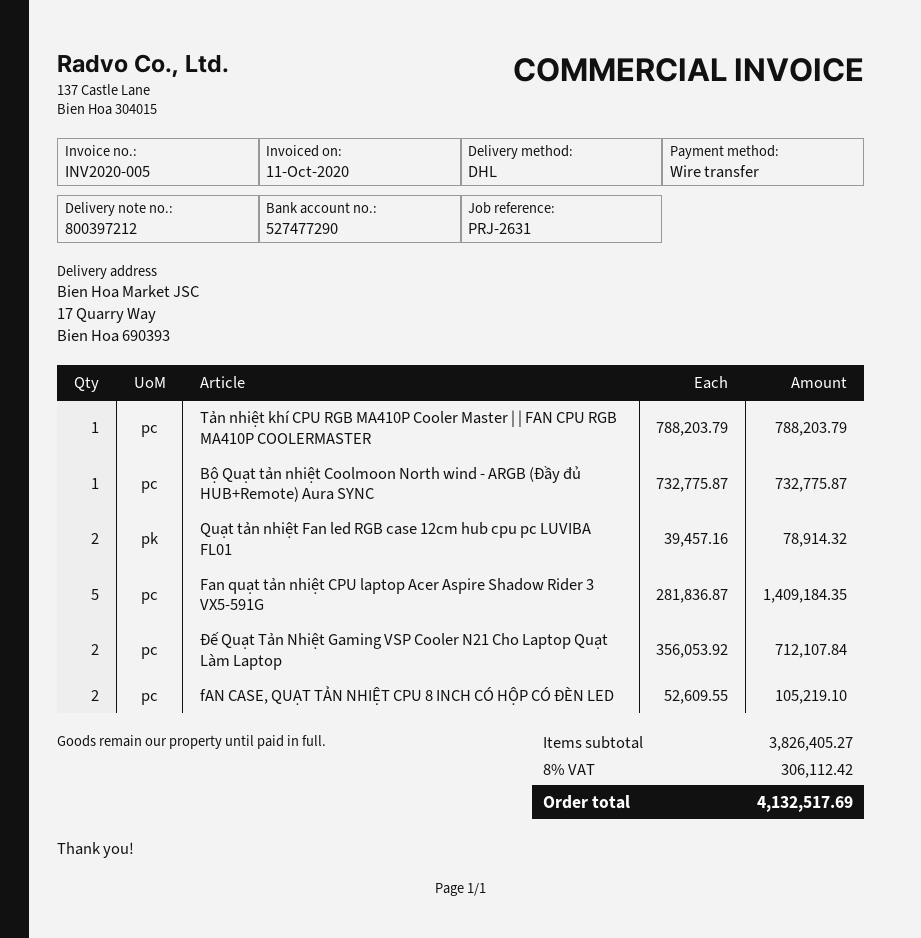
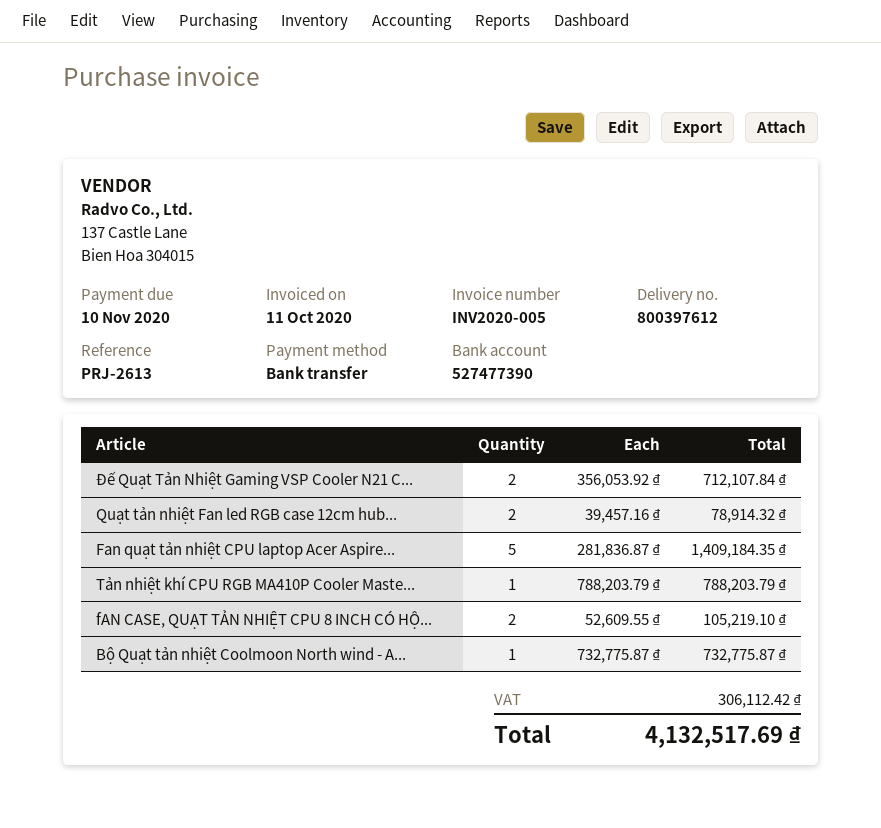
delivery note number: 800397212 -> 800397612
reference: PRJ-2631 -> PRJ-2613
bank account: 527477290 -> 527477390

